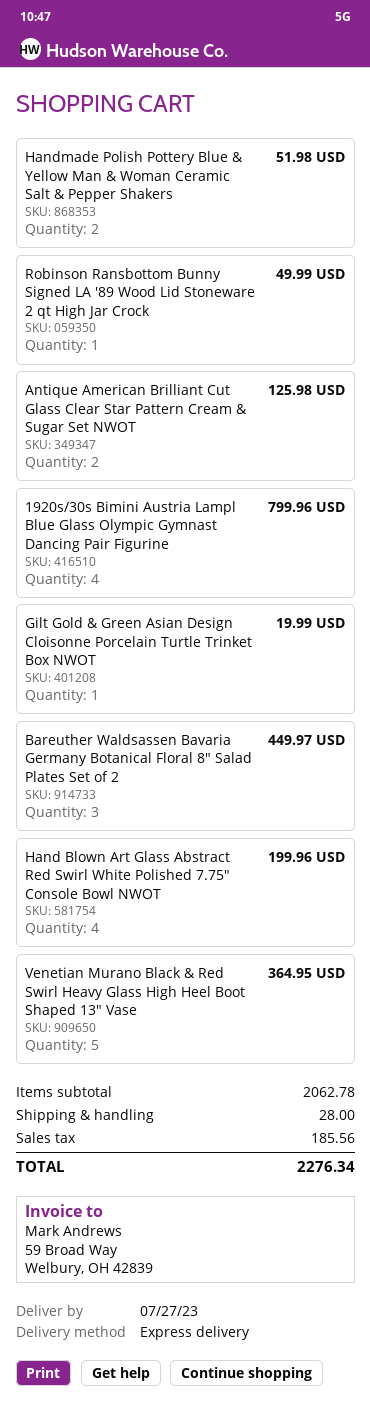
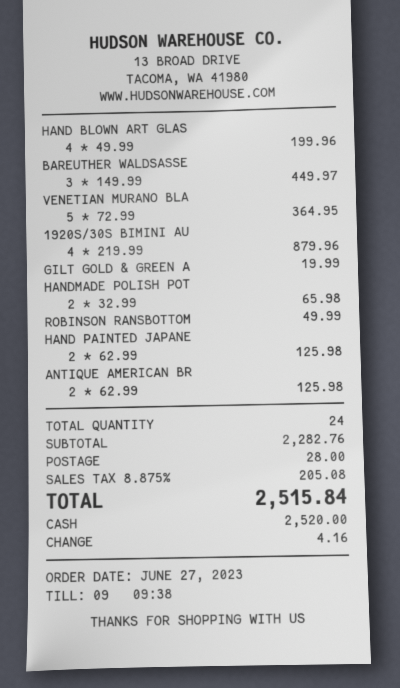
Handmade Polish Pottery Blue & Yellow Man & Woman Ceramic Salt & Pepper Shakers: 2 for 51.98 -> 2 for 65.98
1920s/30s Bimini Austria Lampl Blue Glass Olympic Gymnast Dancing Pair Figurine: 4 for 799.96 -> 4 for 879.96
HAND PAINTED JAPANE: none -> 2 for 125.98
subtotal: 2062.78 -> 2282.76
tax: 185.56 -> 205.08
total: 2276.34 -> 2515.84

